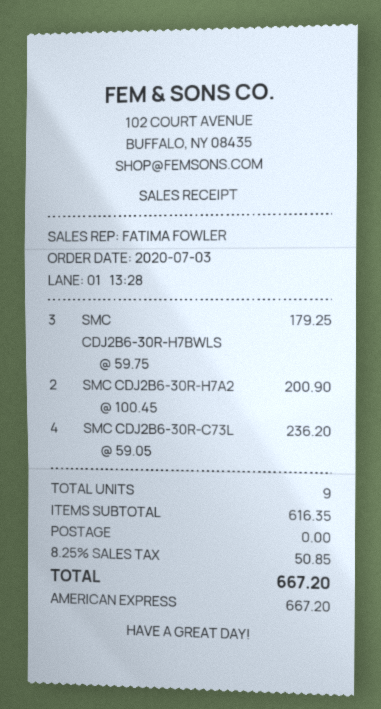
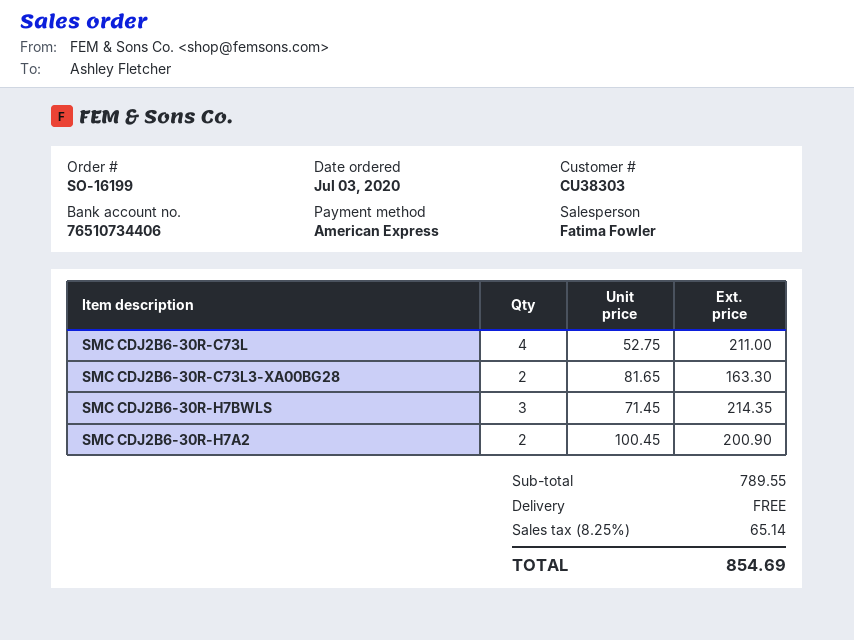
SMC CDJ2B6-30R-H7BWLS: 3 x 59.75 = 179.25 -> 3 x 71.45 = 214.35
SMC CDJ2B6-30R-C73L: 4 x 59.05 = 236.20 -> 4 x 52.75 = 211.00
SMC CDJ2B6-30R-C73L3-XA00BG28: none -> 2 x 81.65 = 163.30
subtotal: 616.35 -> 789.55
tax: 8.25% = 50.85 -> 8.25% = 65.14
total: 667.20 -> 854.69

